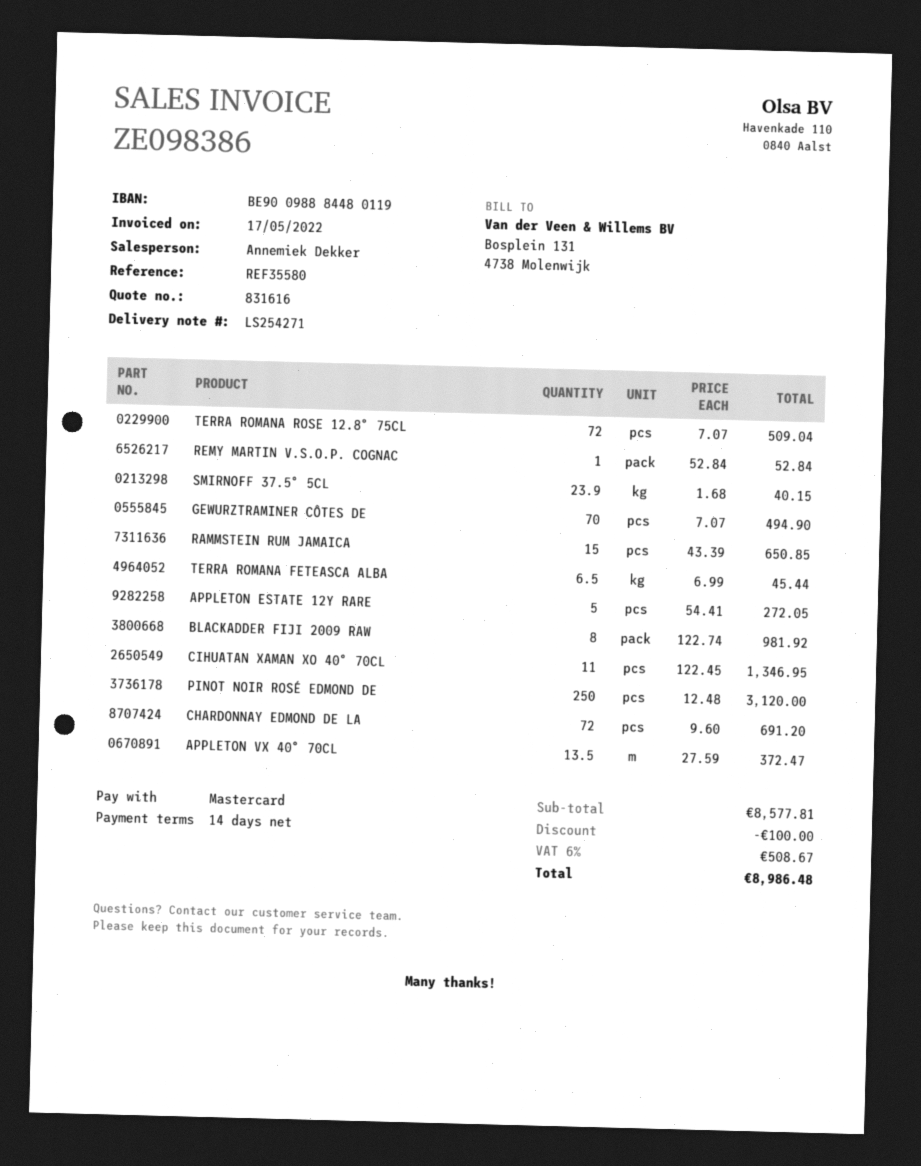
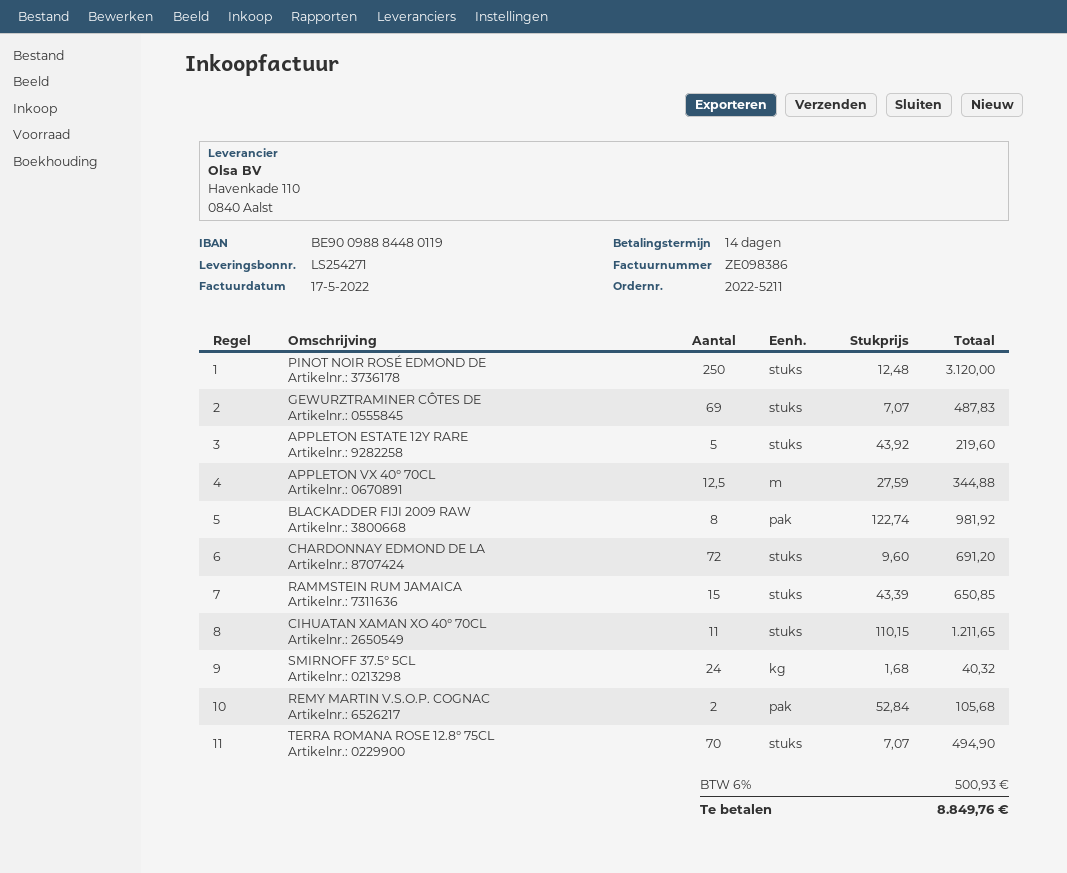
TERRA ROMANA ROSE 12.8° 75CL: 72 x 7.07 = 509.04 -> 70 x 7.07 = 494.90
REMY MARTIN V.S.O.P. COGNAC: 1 x 52.84 = 52.84 -> 2 x 52.84 = 105.68
SMIRNOFF 37.5° 5CL: 23.9 x 1.68 = 40.15 -> 24 x 1.68 = 40.32
GEWURZTRAMINER CÔTES DE: 70 x 7.07 = 494.90 -> 69 x 7.07 = 487.83
TERRA ROMANA FETEASCA ALBA: 6.5 x 6.99 = 45.44 -> none
APPLETON ESTATE 12Y RARE: 5 x 54.41 = 272.05 -> 5 x 43.92 = 219.60
CIHUATAN XAMAN XO 40° 70CL: 11 x 122.45 = 1346.95 -> 11 x 110.15 = 1211.65
APPLETON VX 40° 70CL: 13.5 x 27.59 = 372.47 -> 12.5 x 27.59 = 344.88
discount: 100.00 -> none
tax: 6% = 508.67 -> 6% = 500.93
total: 8986.48 -> 8849.76

